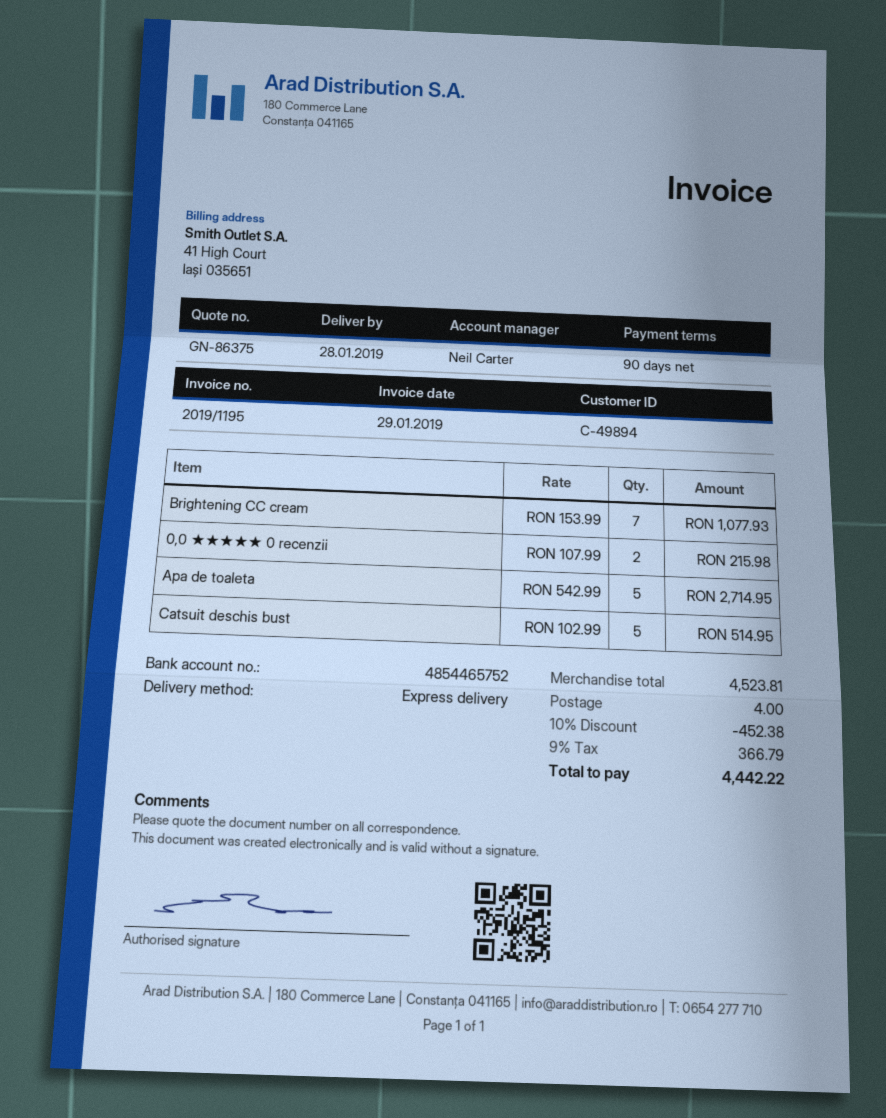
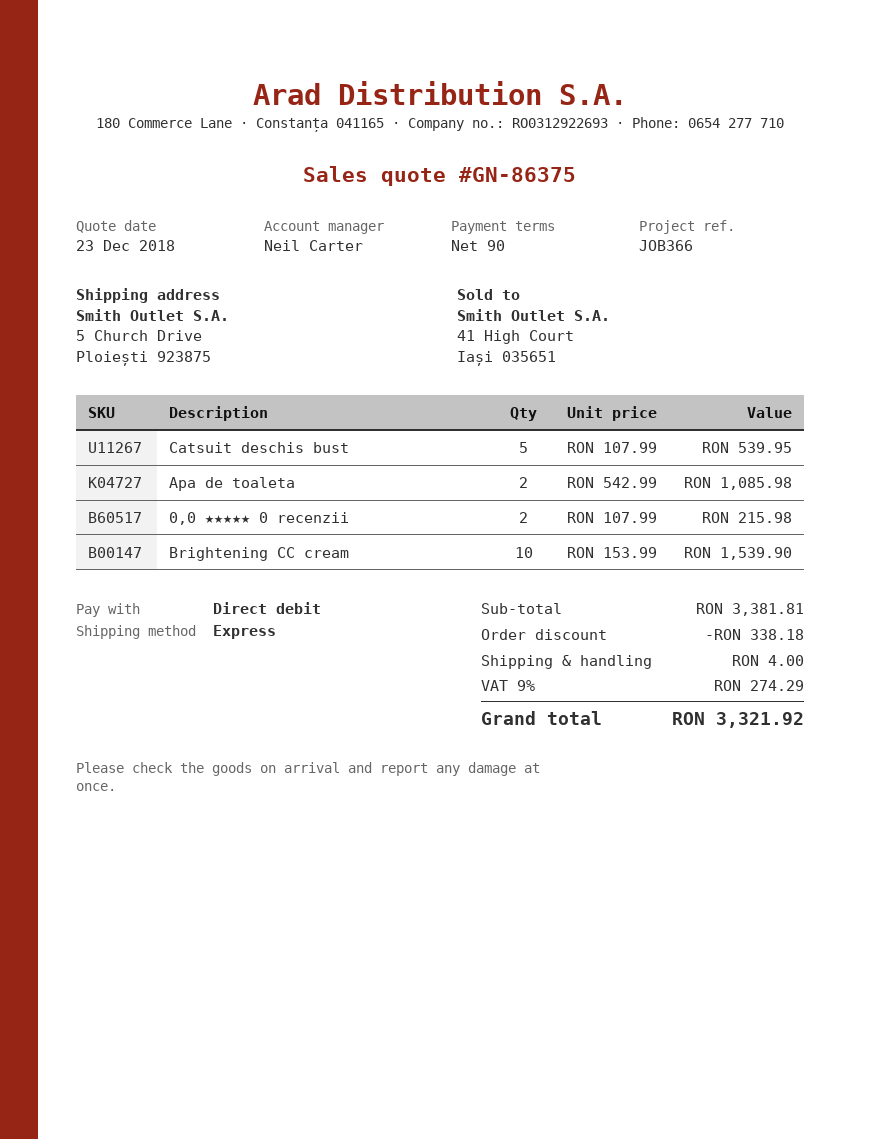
Brightening CC cream: 7 x 153.99 = 1077.93 -> 10 x 153.99 = 1539.90
Apa de toaleta: 5 x 542.99 = 2714.95 -> 2 x 542.99 = 1085.98
Catsuit deschis bust: 5 x 102.99 = 514.95 -> 5 x 107.99 = 539.95
subtotal: 4523.81 -> 3381.81
discount: 452.38 -> 338.18
tax: 9% = 366.79 -> 9% = 274.29
total: 4442.22 -> 3321.92

